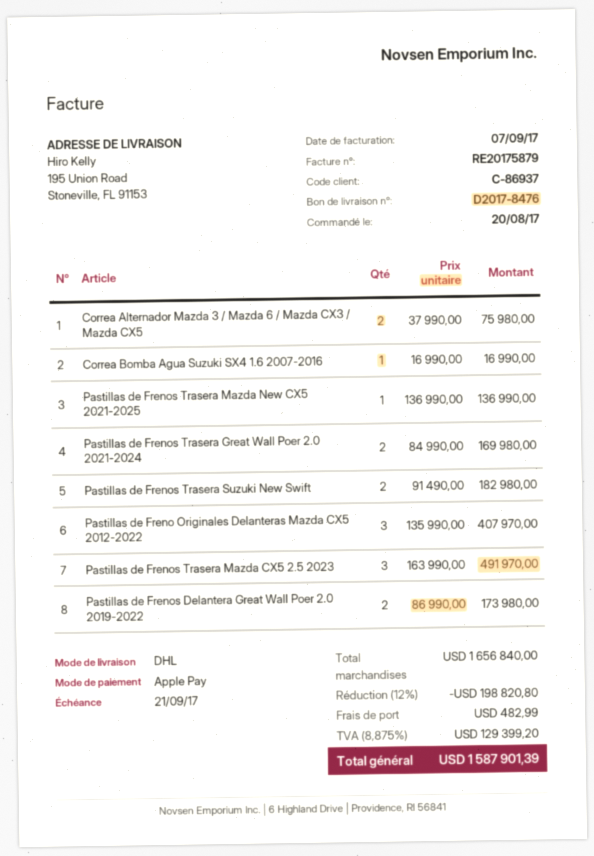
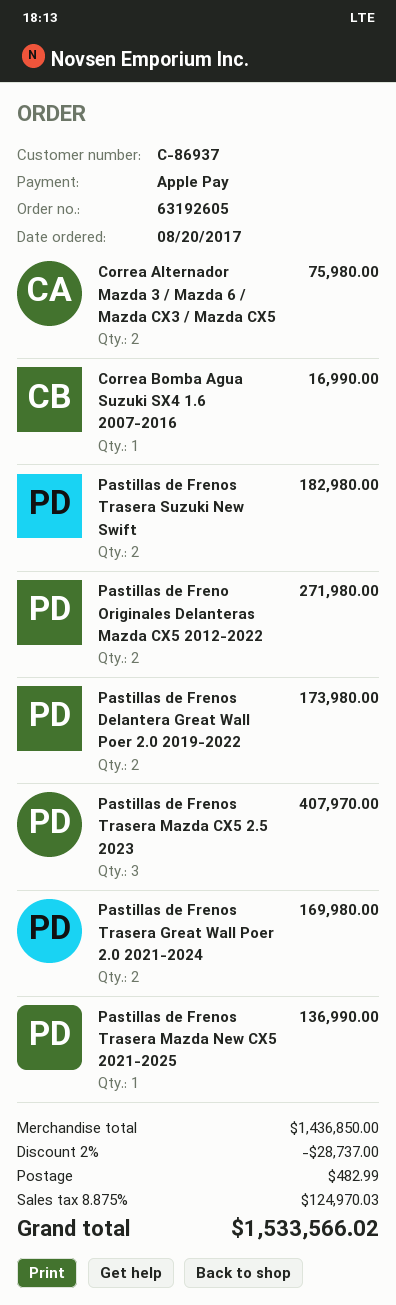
Pastillas de Freno Originales Delanteras Mazda CX5 2012-2022: 3 for 407970.00 -> 2 for 271980.00
Pastillas de Frenos Trasera Mazda CX5 2.5 2023: 3 for 491970.00 -> 3 for 407970.00
subtotal: 1656840.00 -> 1436850.00
discount: 12% = 198820.80 -> 2% = 28737.00
tax: 8.875% = 129399.20 -> 8.875% = 124970.03
total: 1587901.39 -> 1533566.02

